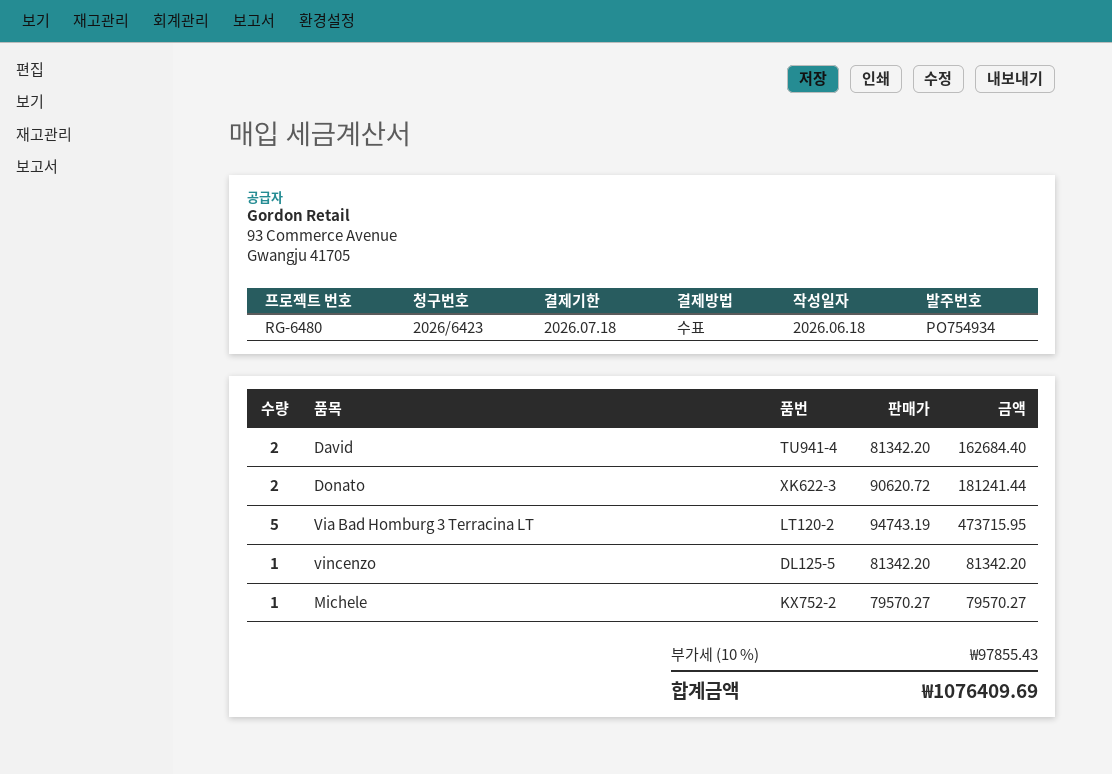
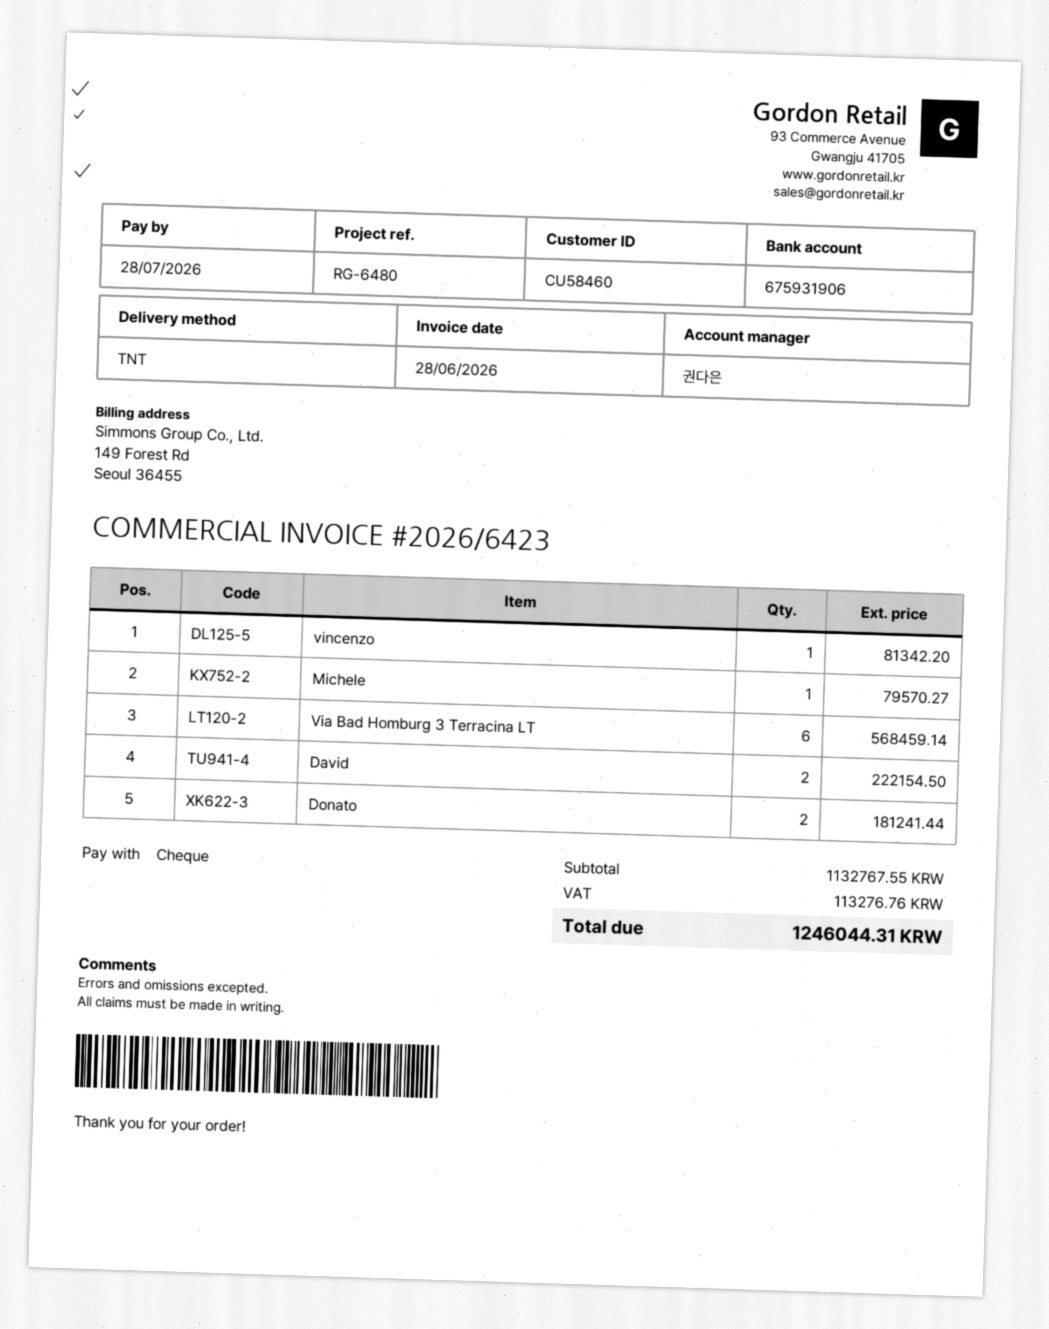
invoice date: 2026-06-18 -> 2026-06-28
due date: 2026-07-18 -> 2026-07-28
David: 2 for 162684.40 -> 2 for 222154.50
Via Bad Homburg 3 Terracina LT: 5 for 473715.95 -> 6 for 568459.14
tax: 97855.43 -> 113276.76
total: 1076409.69 -> 1246044.31

